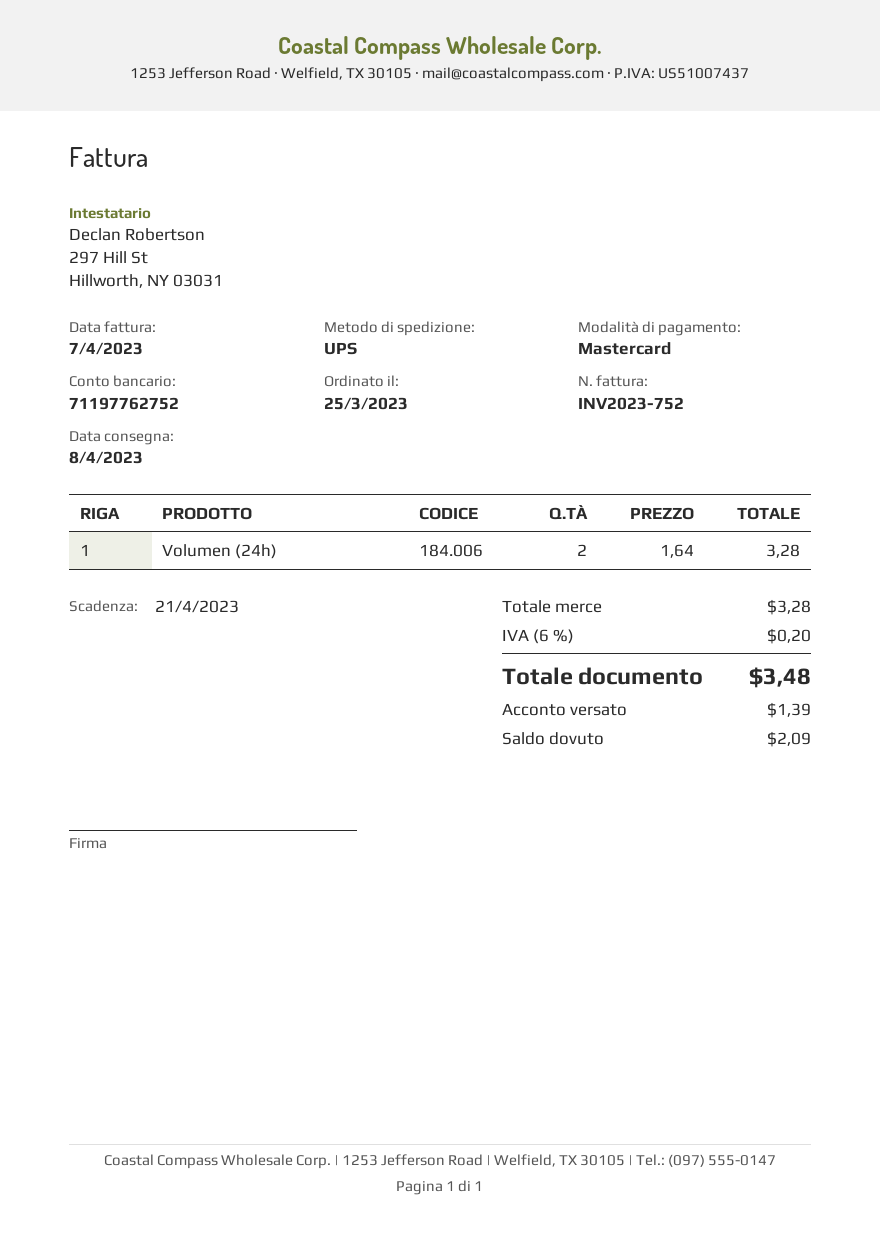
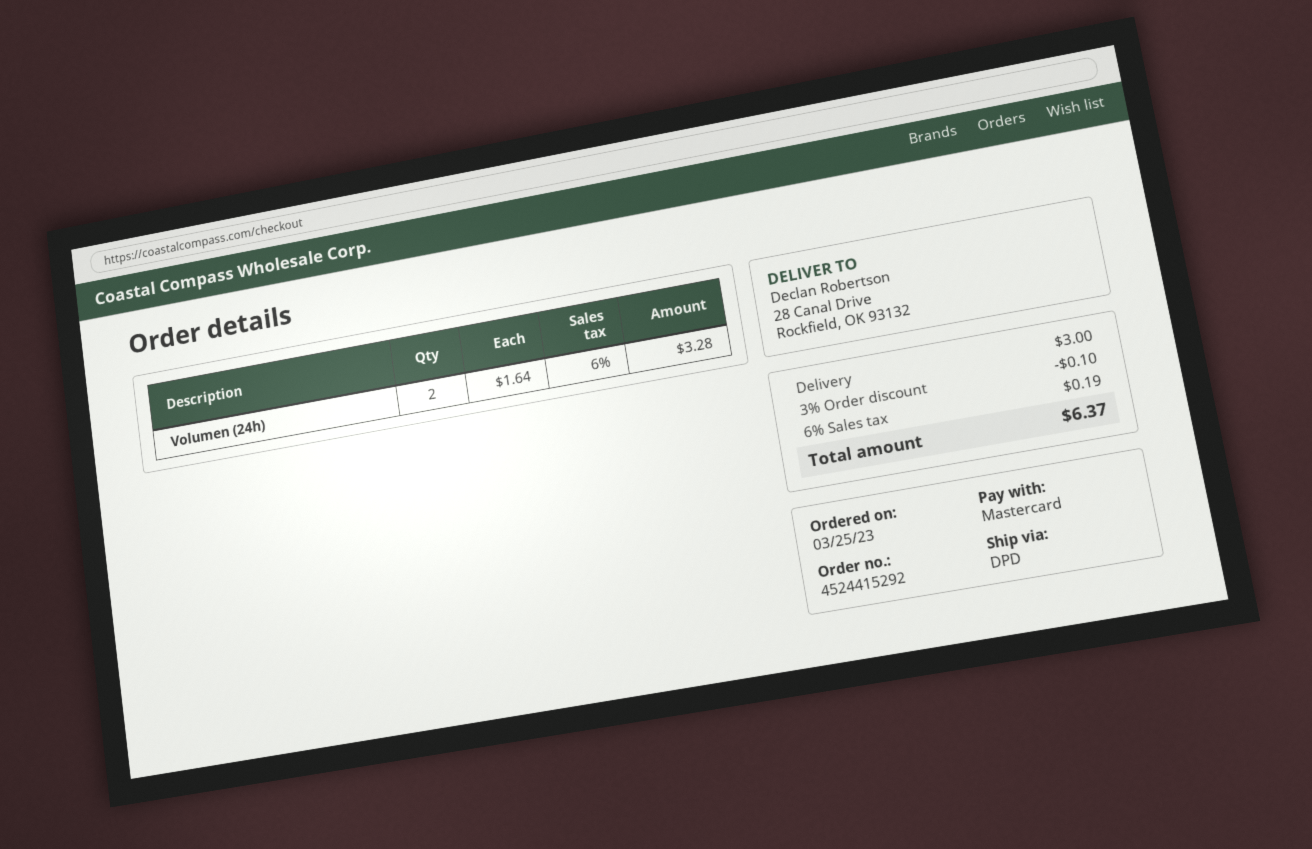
shipping method: UPS -> DPD
discount: none -> 3% = 0.10
shipping: none -> 3.00
tax: 6% = 0.20 -> 6% = 0.19
total: 3.48 -> 6.37

